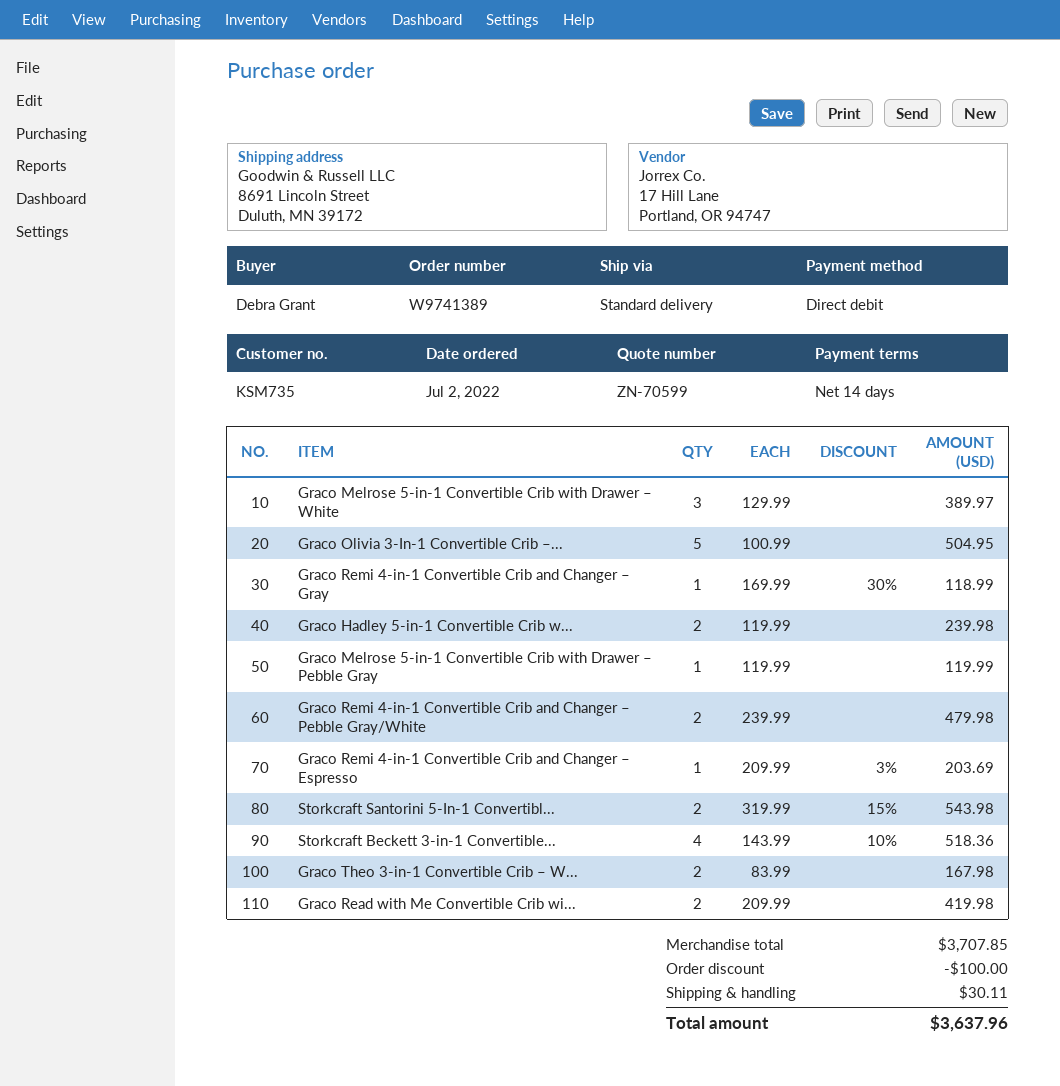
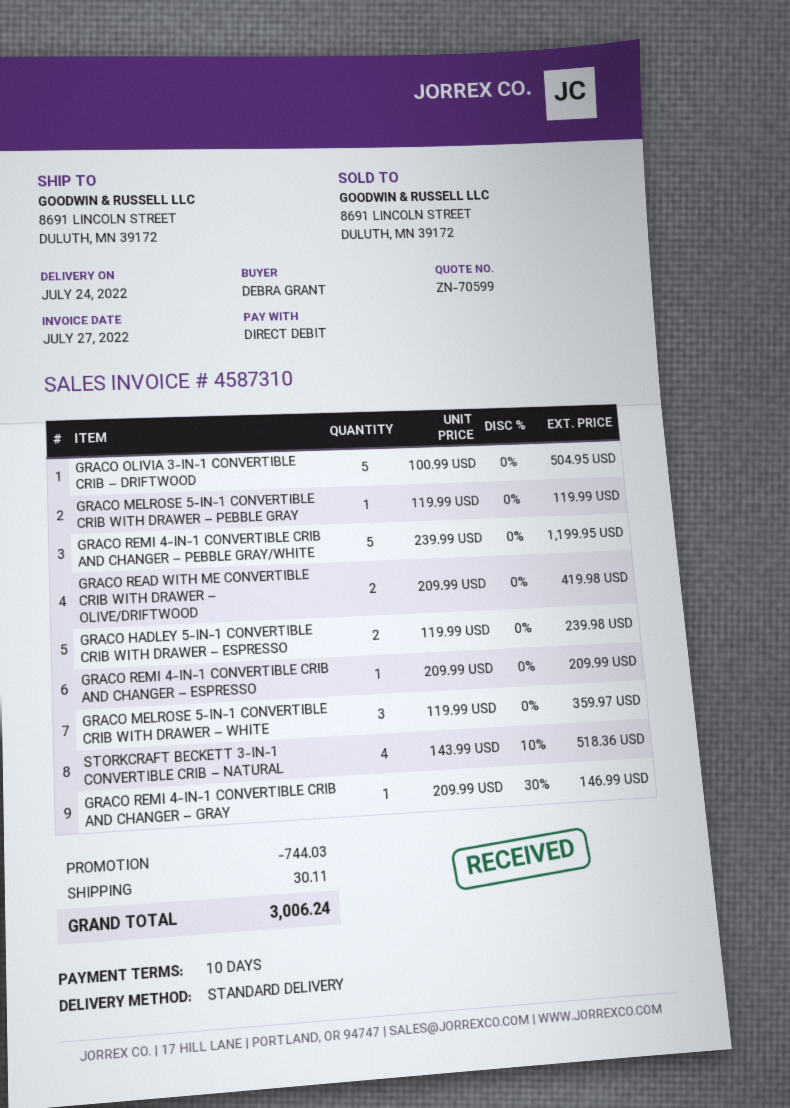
payment terms: 14 days -> 10 days
Graco Melrose 5-in-1 Convertible Crib with Drawer – White: 3 x 129.99 = 389.97 -> 3 x 119.99 = 359.97
Graco Remi 4-in-1 Convertible Crib and Changer – Gray: 1 x 169.99 - 30% = 118.99 -> 1 x 209.99 - 30% = 146.99
Graco Remi 4-in-1 Convertible Crib and Changer – Pebble Gray/White: 2 x 239.99 = 479.98 -> 5 x 239.99 = 1199.95
Graco Remi 4-in-1 Convertible Crib and Changer – Espresso: 1 x 209.99 - 3% = 203.69 -> 1 x 209.99 = 209.99
Storkcraft Santorini 5-In-1 Convertibl...: 2 x 319.99 - 15% = 543.98 -> none
Graco Theo 3-in-1 Convertible Crib – W...: 2 x 83.99 = 167.98 -> none
discount: 100.00 -> 744.03
total: 3637.96 -> 3006.24

